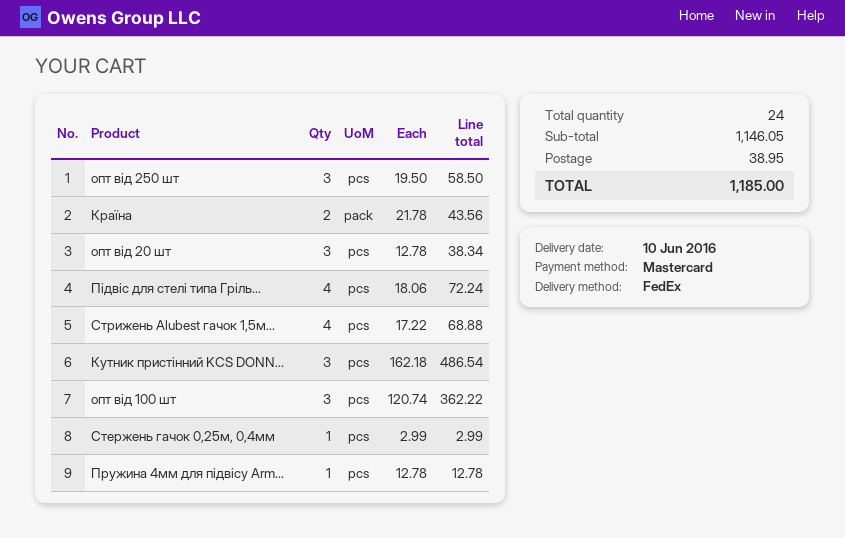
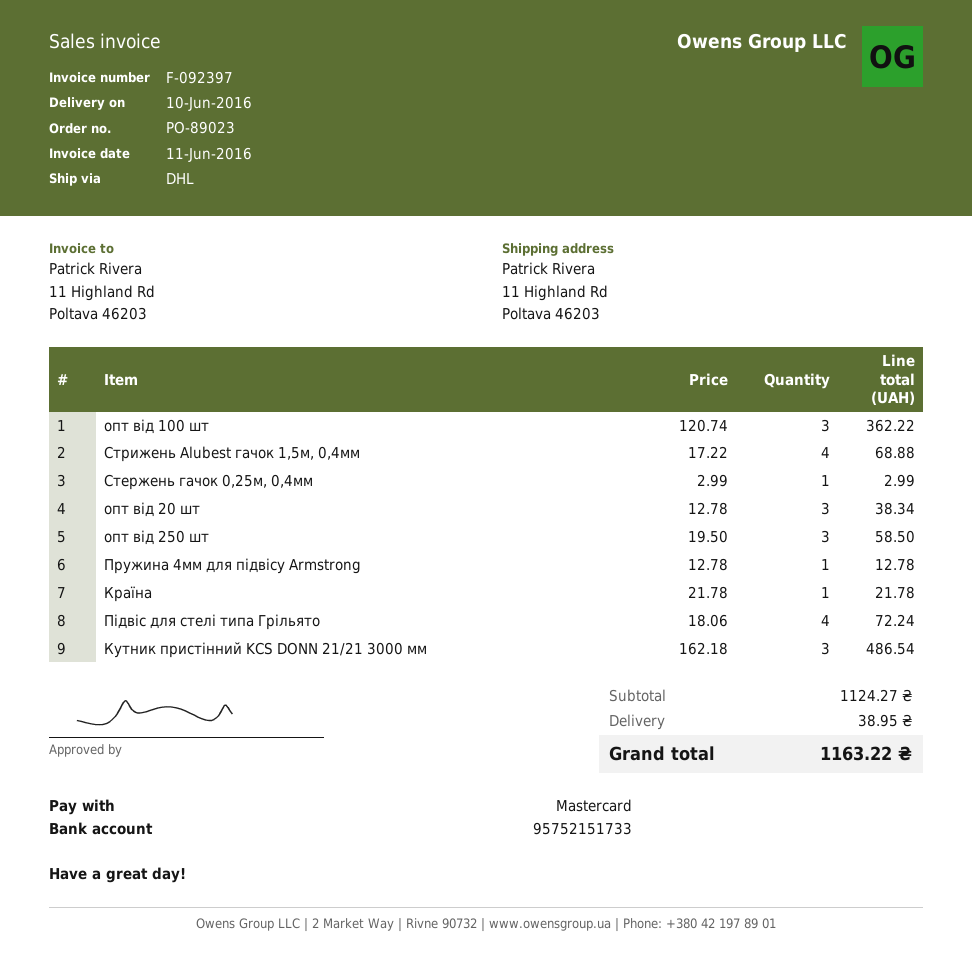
shipping method: FedEx -> DHL
Країна: 2 x 21.78 = 43.56 -> 1 x 21.78 = 21.78
subtotal: 1146.05 -> 1124.27
total: 1185.00 -> 1163.22

